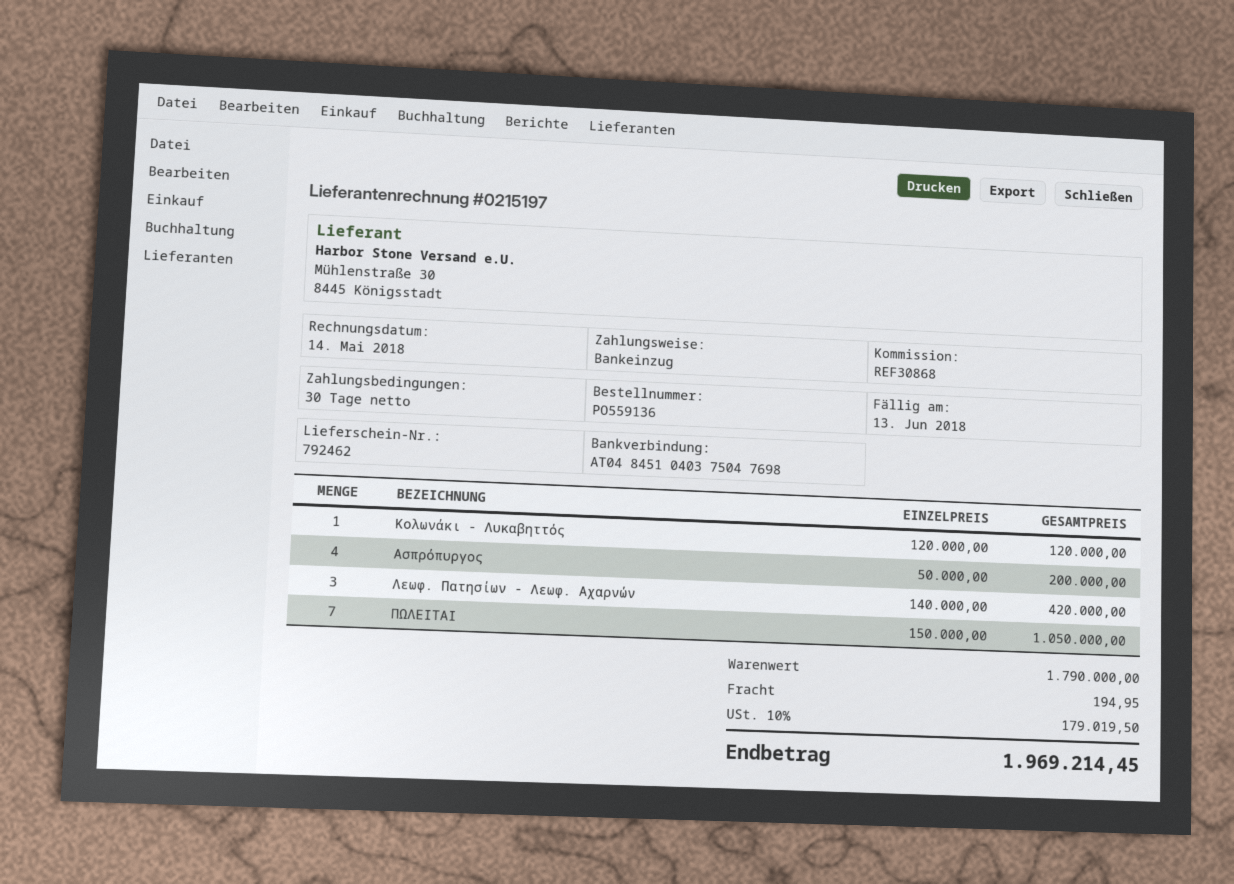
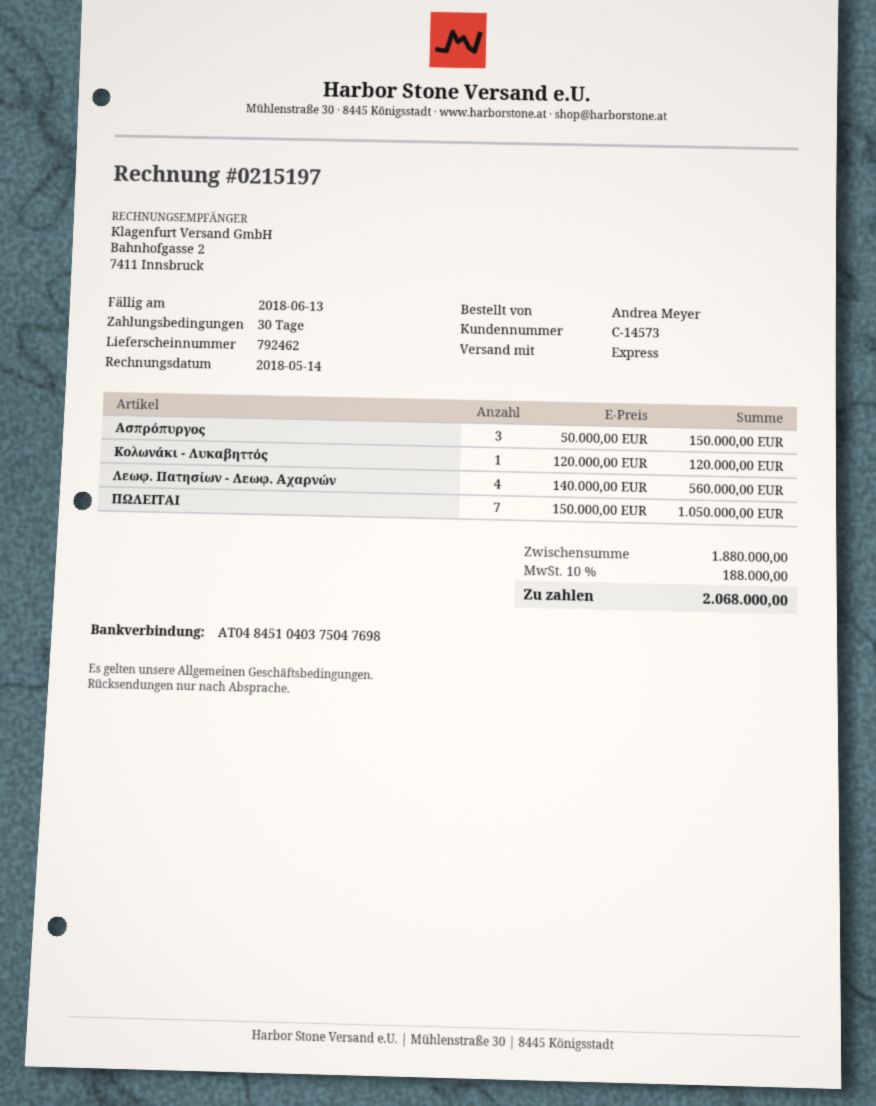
Ασπρόπυργος: 4 x 50000.00 = 200000.00 -> 3 x 50000.00 = 150000.00
Λεωφ. Πατησίων - Λεωφ. Αχαρνών: 3 x 140000.00 = 420000.00 -> 4 x 140000.00 = 560000.00
subtotal: 1790000.00 -> 1880000.00
shipping: 194.95 -> none
tax: 10% = 179019.50 -> 10% = 188000.00
total: 1969214.45 -> 2068000.00

